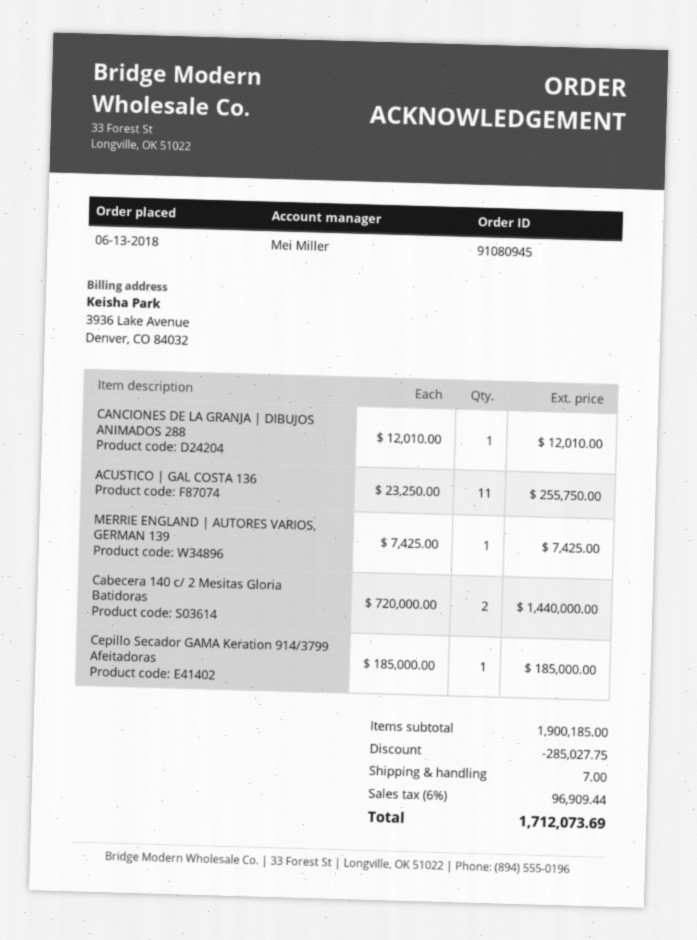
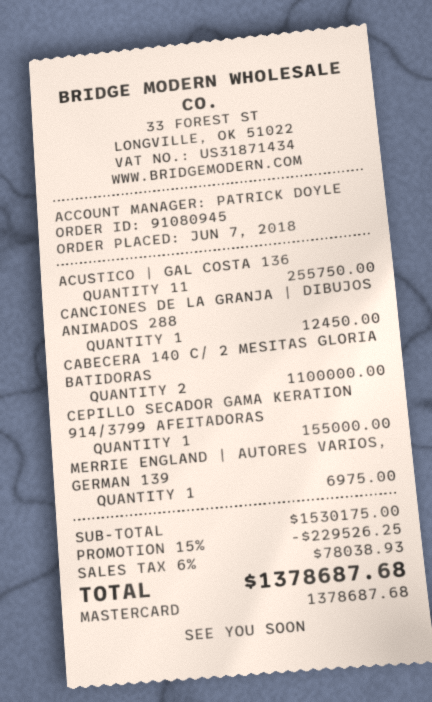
order date: 2018-06-13 -> 2018-06-07
sales rep: Mei Miller -> PATRICK DOYLE
CANCIONES DE LA GRANJA | DIBUJOS ANIMADOS 288: 1 for 12010.00 -> 1 for 12450.00
MERRIE ENGLAND | AUTORES VARIOS, GERMAN 139: 1 for 7425.00 -> 1 for 6975.00
Cabecera 140 c/ 2 Mesitas Gloria Batidoras: 2 for 1440000.00 -> 2 for 1100000.00
Cepillo Secador GAMA Keration 914/3799 Afeitadoras: 1 for 185000.00 -> 1 for 155000.00
subtotal: 1900185.00 -> 1530175.00
discount: 285027.75 -> 229526.25
shipping: 7.00 -> none
tax: 6% = 96909.44 -> 6% = 78038.93
total: 1712073.69 -> 1378687.68

